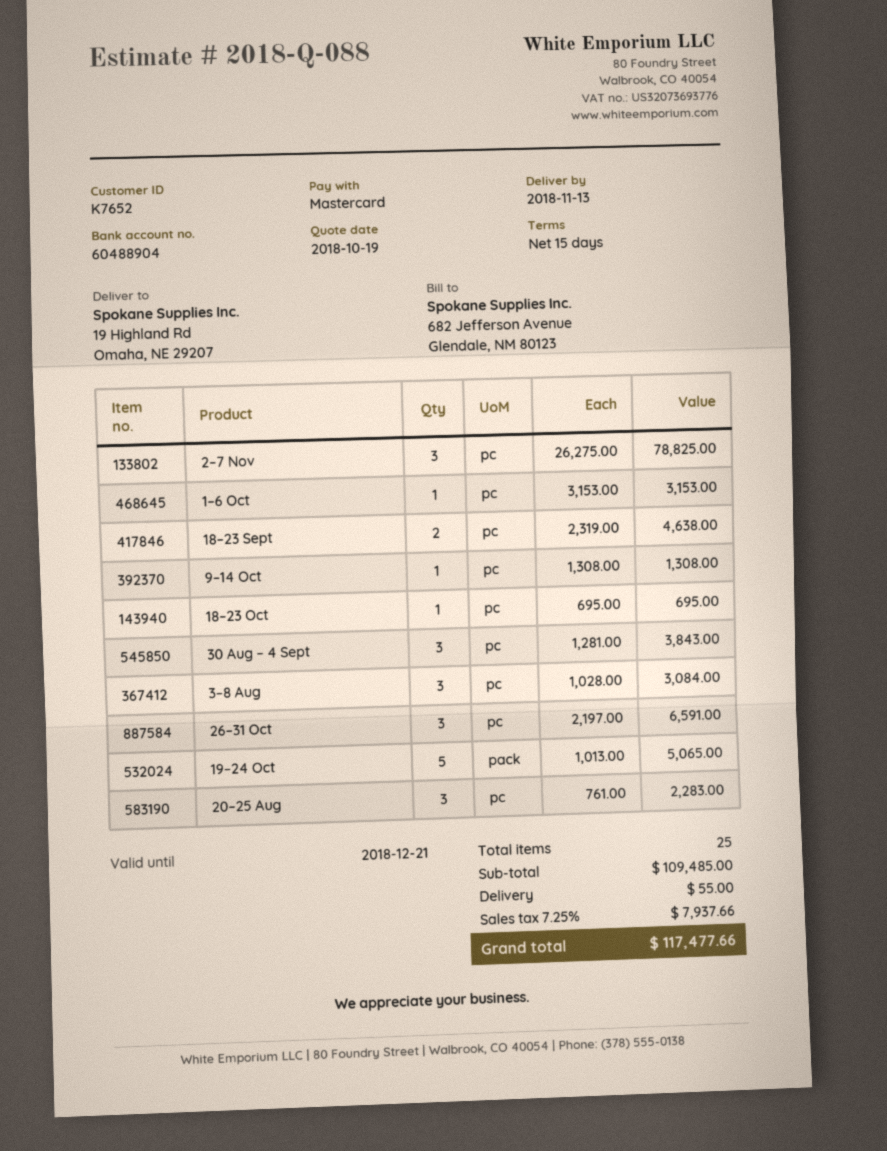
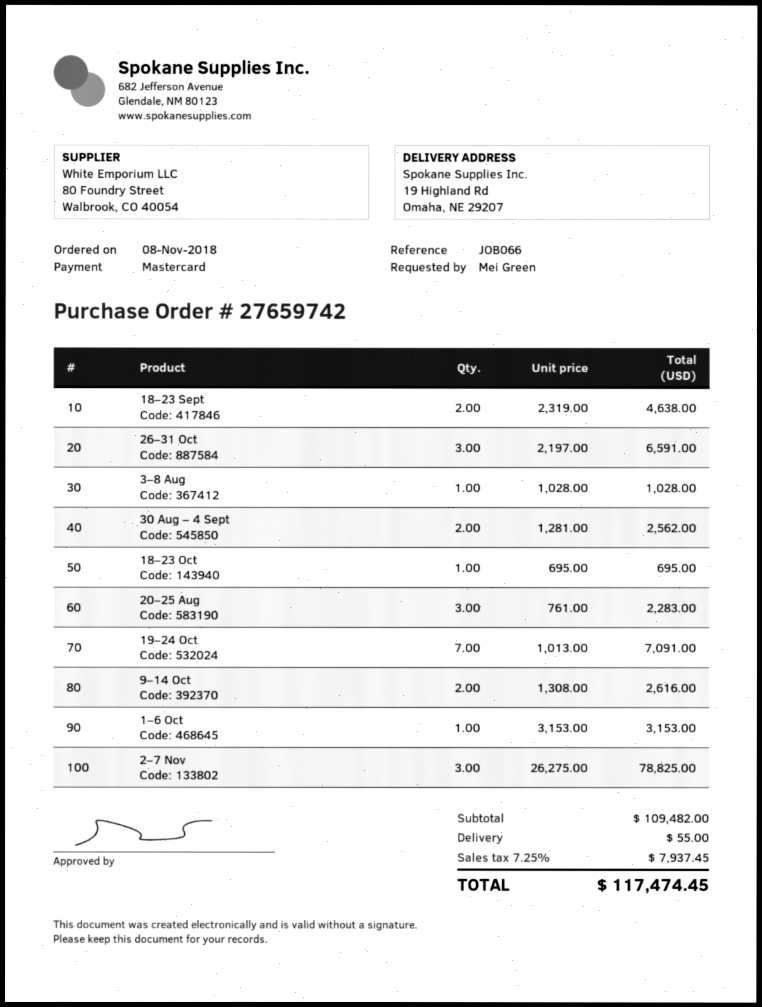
9–14 Oct: 1 x 1308.00 = 1308.00 -> 2 x 1308.00 = 2616.00
30 Aug – 4 Sept: 3 x 1281.00 = 3843.00 -> 2 x 1281.00 = 2562.00
3–8 Aug: 3 x 1028.00 = 3084.00 -> 1 x 1028.00 = 1028.00
19–24 Oct: 5 x 1013.00 = 5065.00 -> 7 x 1013.00 = 7091.00
subtotal: 109485.00 -> 109482.00
tax: 7.25% = 7937.66 -> 7.25% = 7937.45
total: 117477.66 -> 117474.45

